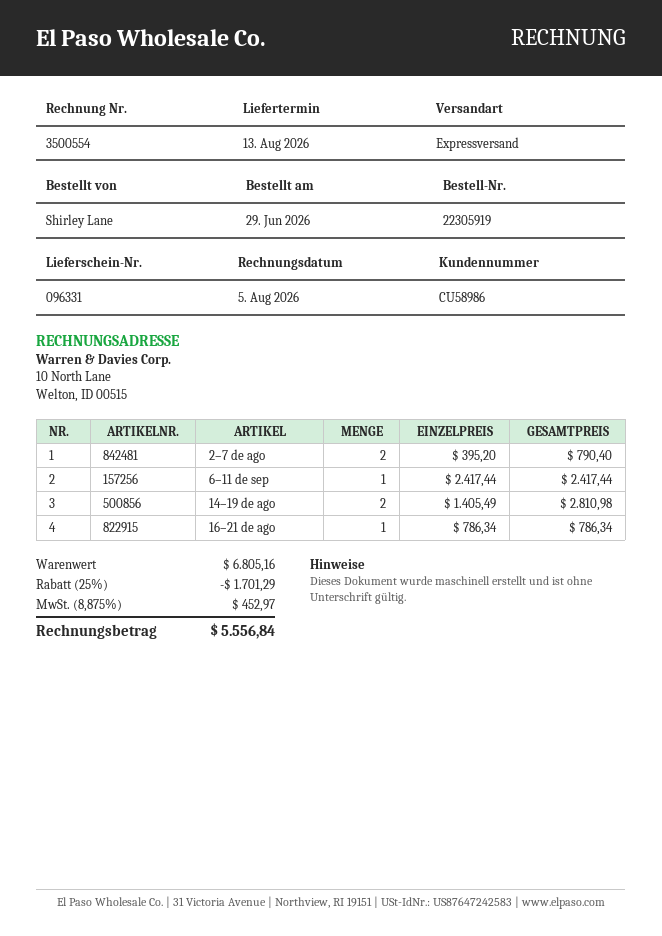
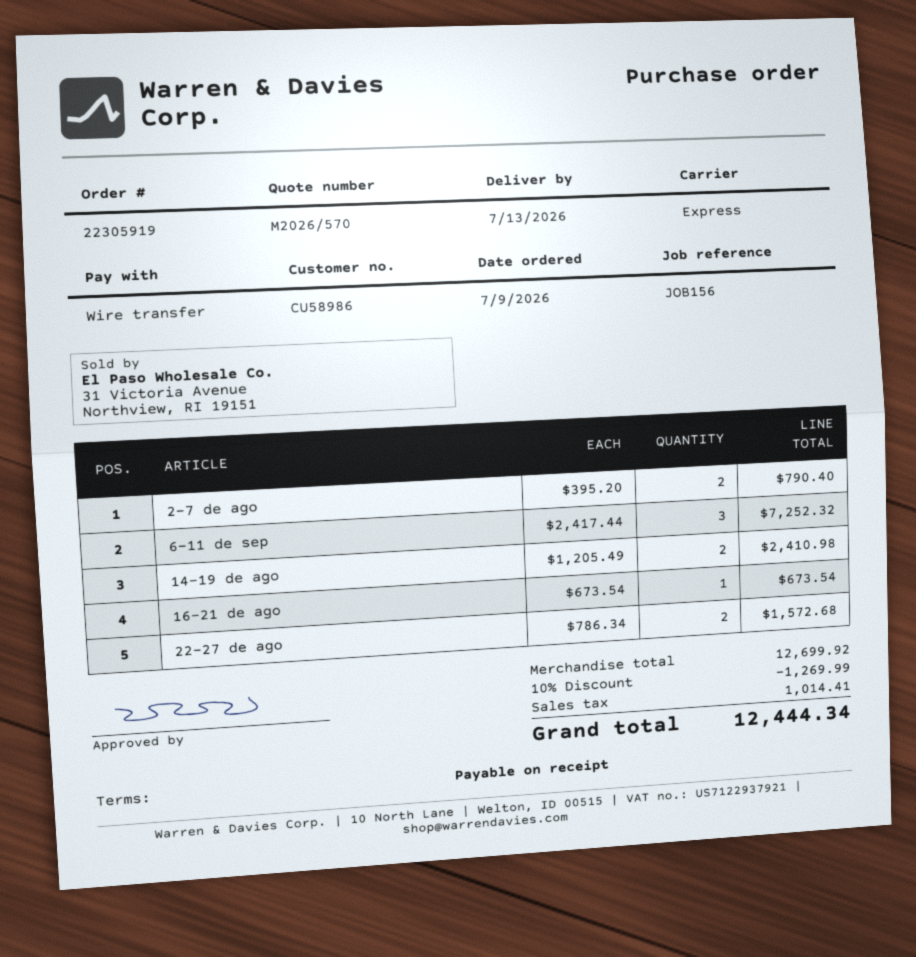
order date: 2026-06-29 -> 2026-07-09
delivery date: 2026-08-13 -> 2026-07-13
6–11 de sep: 1 x 2417.44 = 2417.44 -> 3 x 2417.44 = 7252.32
14–19 de ago: 2 x 1405.49 = 2810.98 -> 2 x 1205.49 = 2410.98
16–21 de ago: 1 x 786.34 = 786.34 -> 1 x 673.54 = 673.54
22–27 de ago: none -> 2 x 786.34 = 1572.68
subtotal: 6805.16 -> 12699.92
discount: 25% = 1701.29 -> 10% = 1269.99
tax: 452.97 -> 1014.41
total: 5556.84 -> 12444.34

